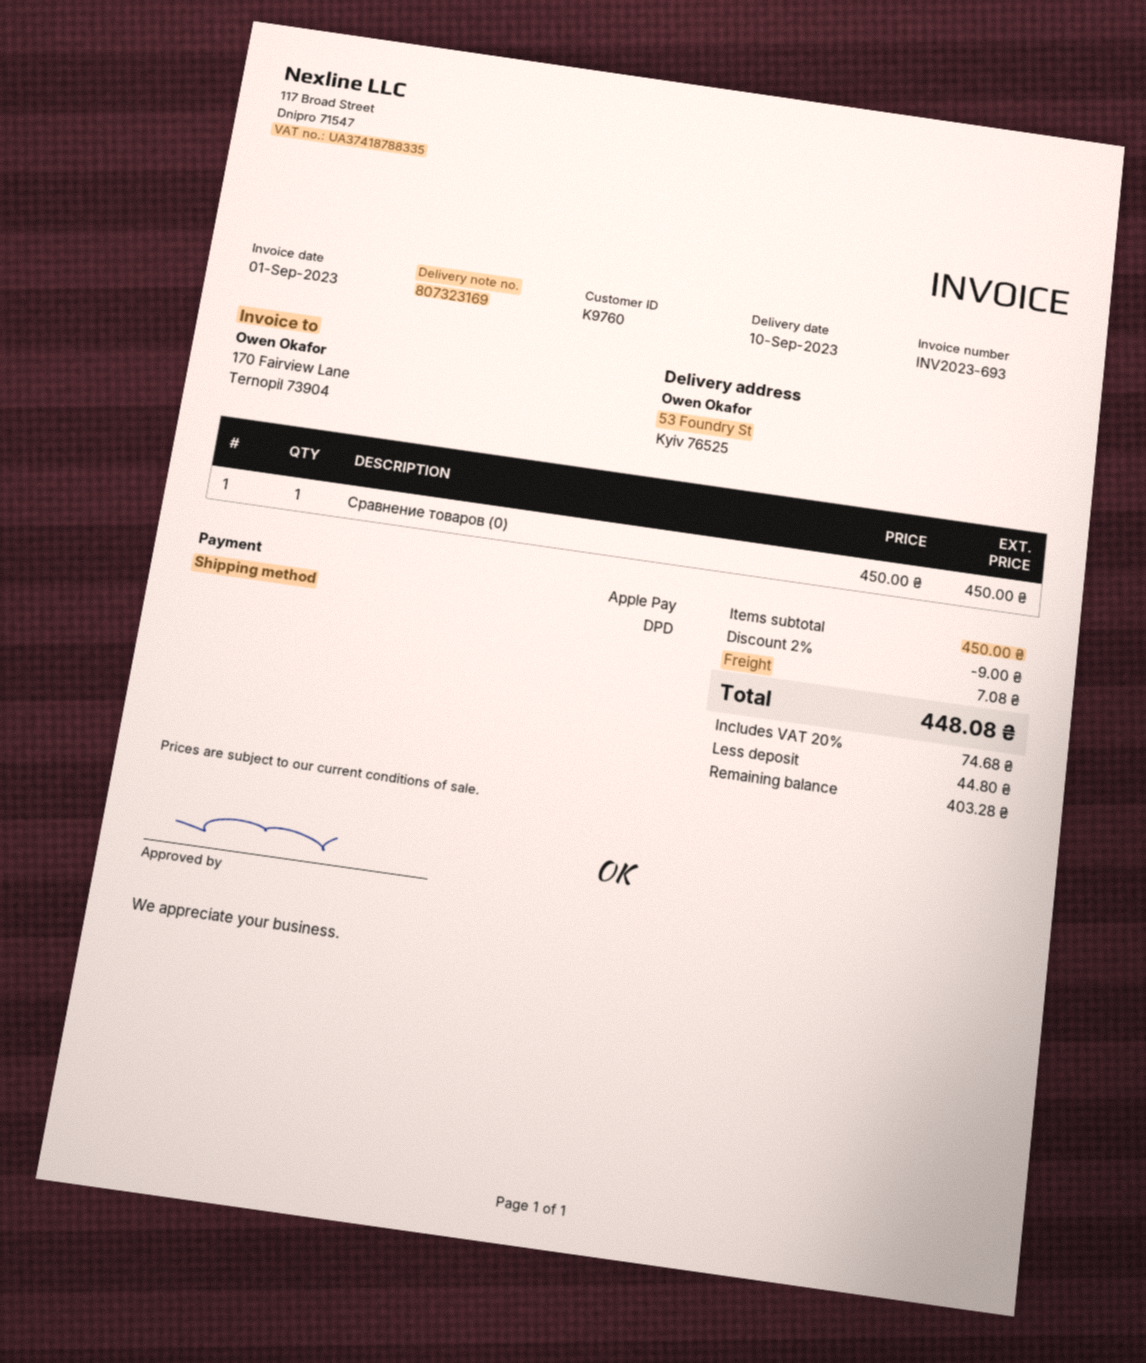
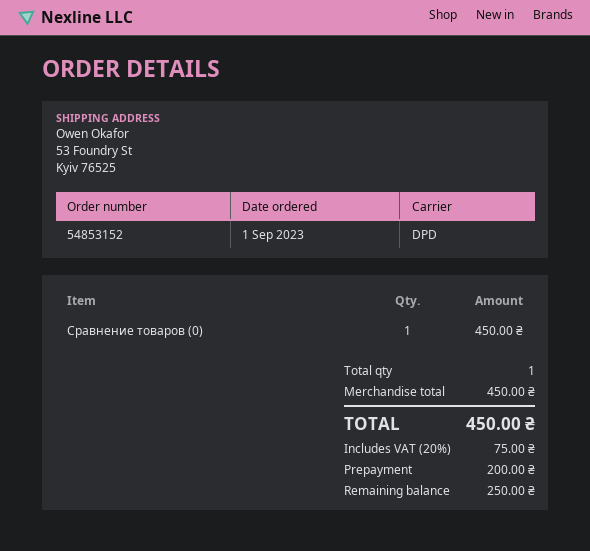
discount: 2% = 9.00 -> none
shipping: 7.08 -> none
tax: 20% = 74.68 -> 20% = 75.00
total: 448.08 -> 450.00
deposit: 44.80 -> 200.00
balance: 403.28 -> 250.00

